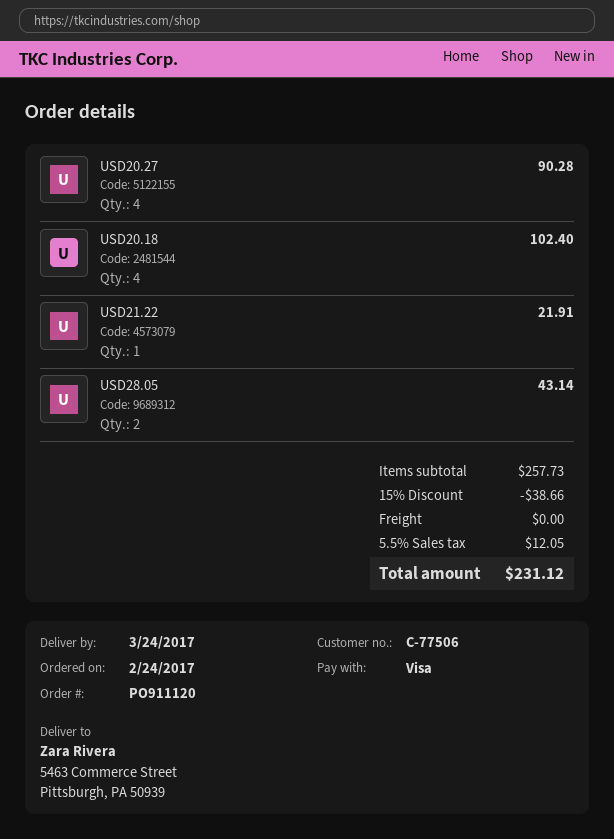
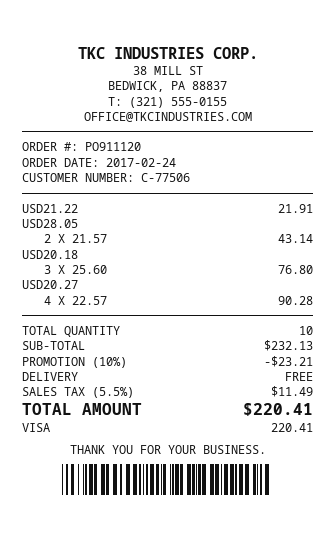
USD20.18: 4 for 102.40 -> 3 for 76.80
subtotal: 257.73 -> 232.13
discount: 15% = 38.66 -> 10% = 23.21
tax: 5.5% = 12.05 -> 5.5% = 11.49
total: 231.12 -> 220.41

